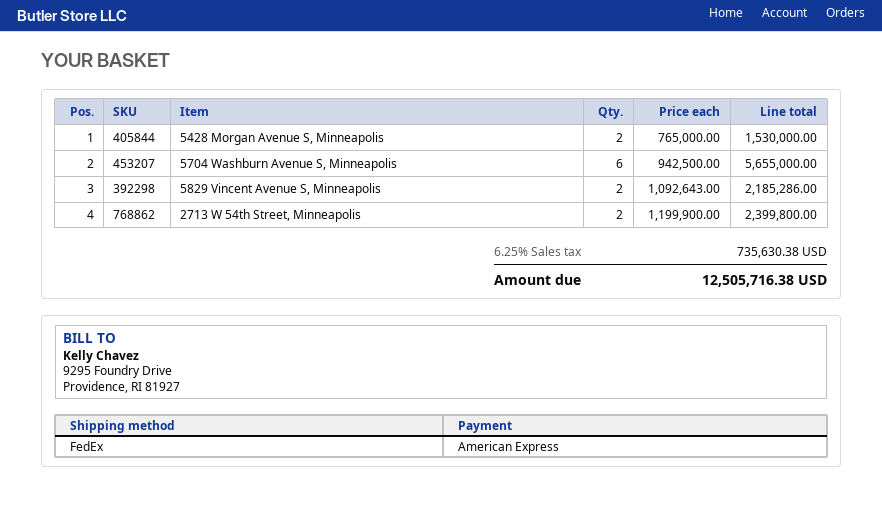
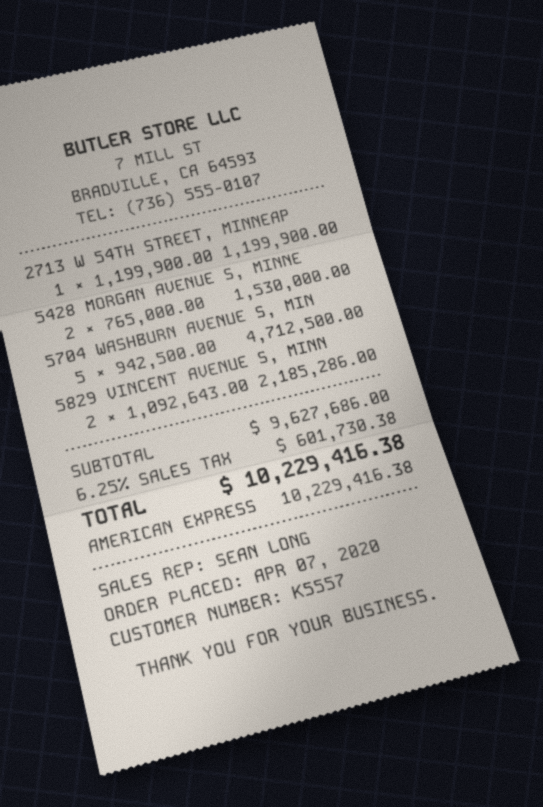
5704 Washburn Avenue S, Minneapolis: 6 x 942500.00 = 5655000.00 -> 5 x 942500.00 = 4712500.00
2713 W 54th Street, Minneapolis: 2 x 1199900.00 = 2399800.00 -> 1 x 1199900.00 = 1199900.00
tax: 6.25% = 735630.38 -> 6.25% = 601730.38
total: 12505716.38 -> 10229416.38

